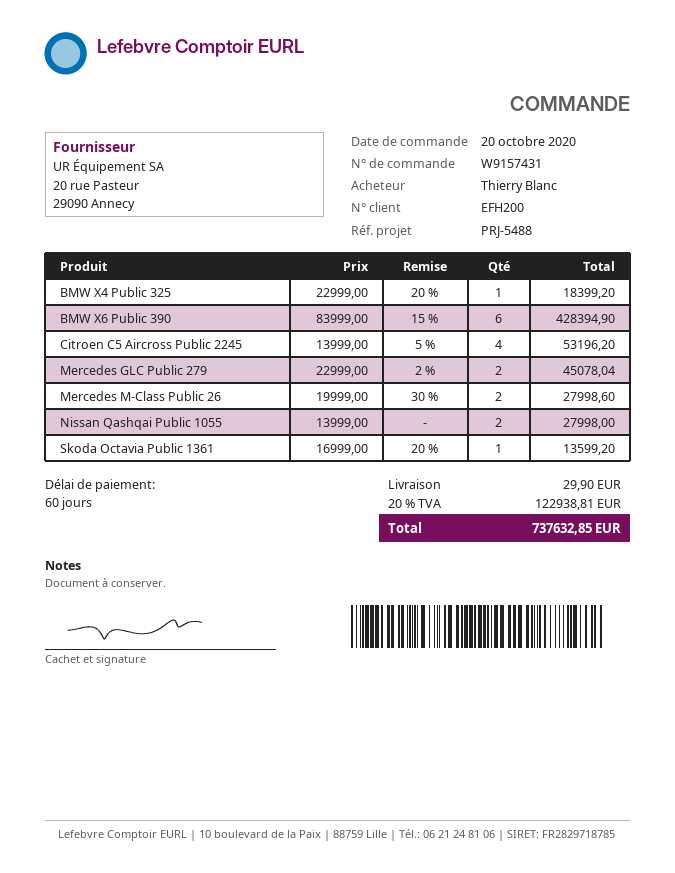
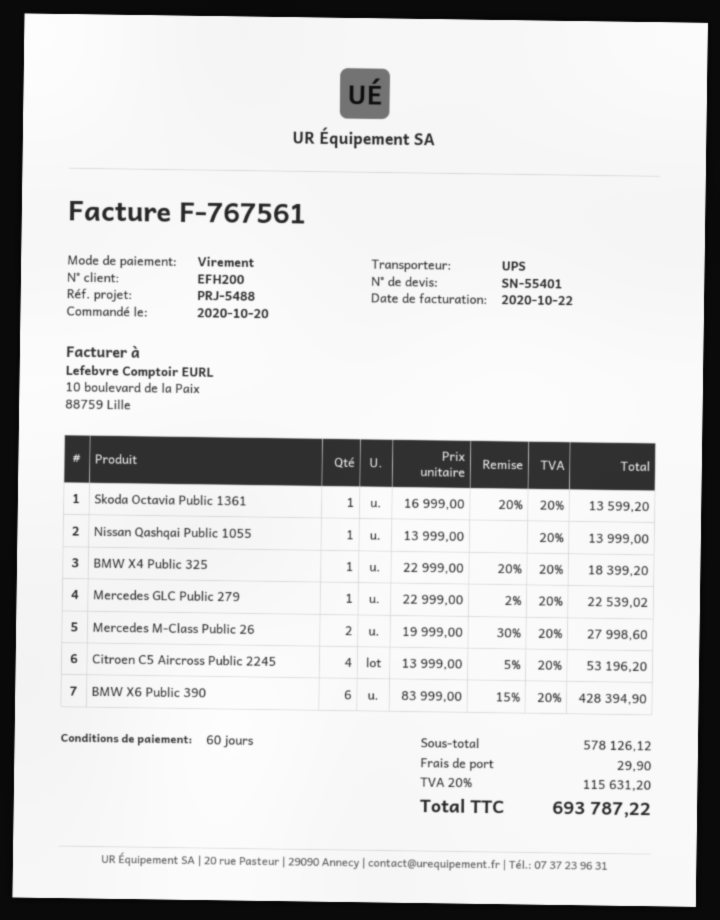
Mercedes GLC Public 279: 2 x 22999.00 - 2% = 45078.04 -> 1 x 22999.00 - 2% = 22539.02
Nissan Qashqai Public 1055: 2 x 13999.00 = 27998.00 -> 1 x 13999.00 = 13999.00
tax: 20% = 122938.81 -> 20% = 115631.20
total: 737632.85 -> 693787.22

